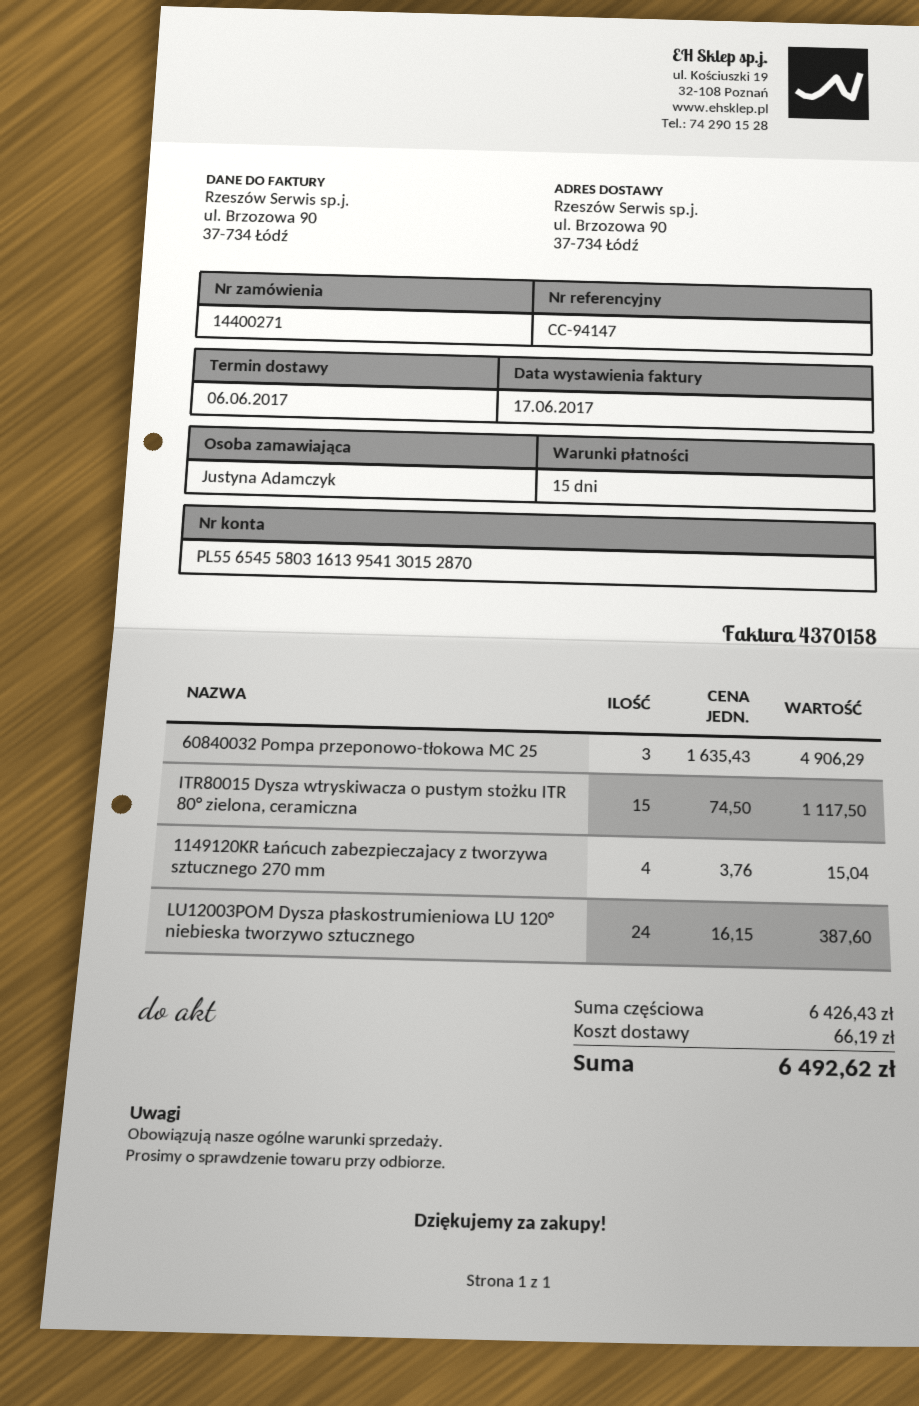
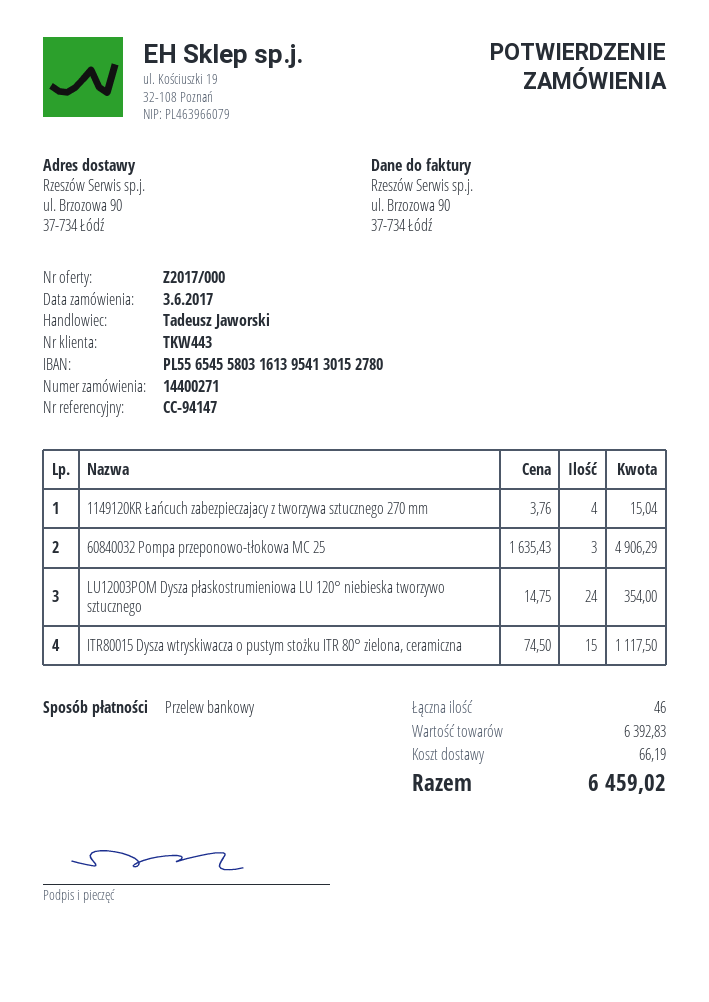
bank account: PL55654558031613954130152870 -> PL55654558031613954130152780
LU12003POM Dysza płaskostrumieniowa LU 120° niebieska tworzywo sztucznego: 24 x 16.15 = 387.60 -> 24 x 14.75 = 354.00
subtotal: 6426.43 -> 6392.83
total: 6492.62 -> 6459.02

